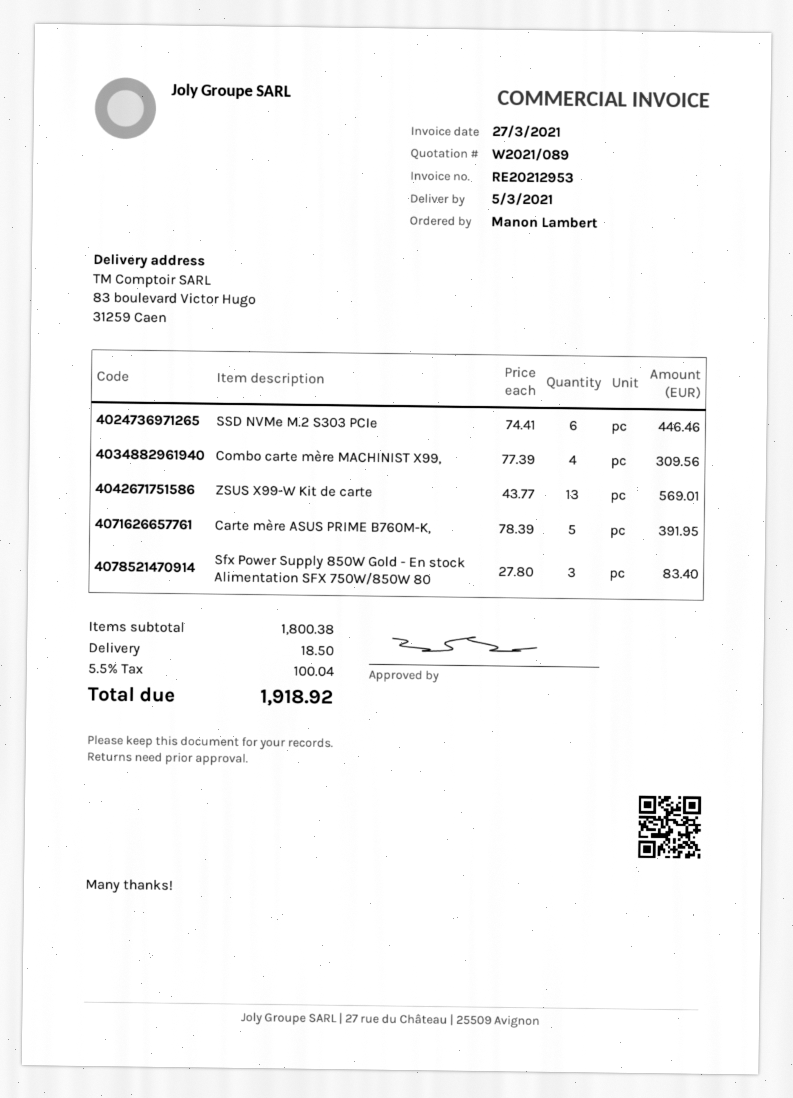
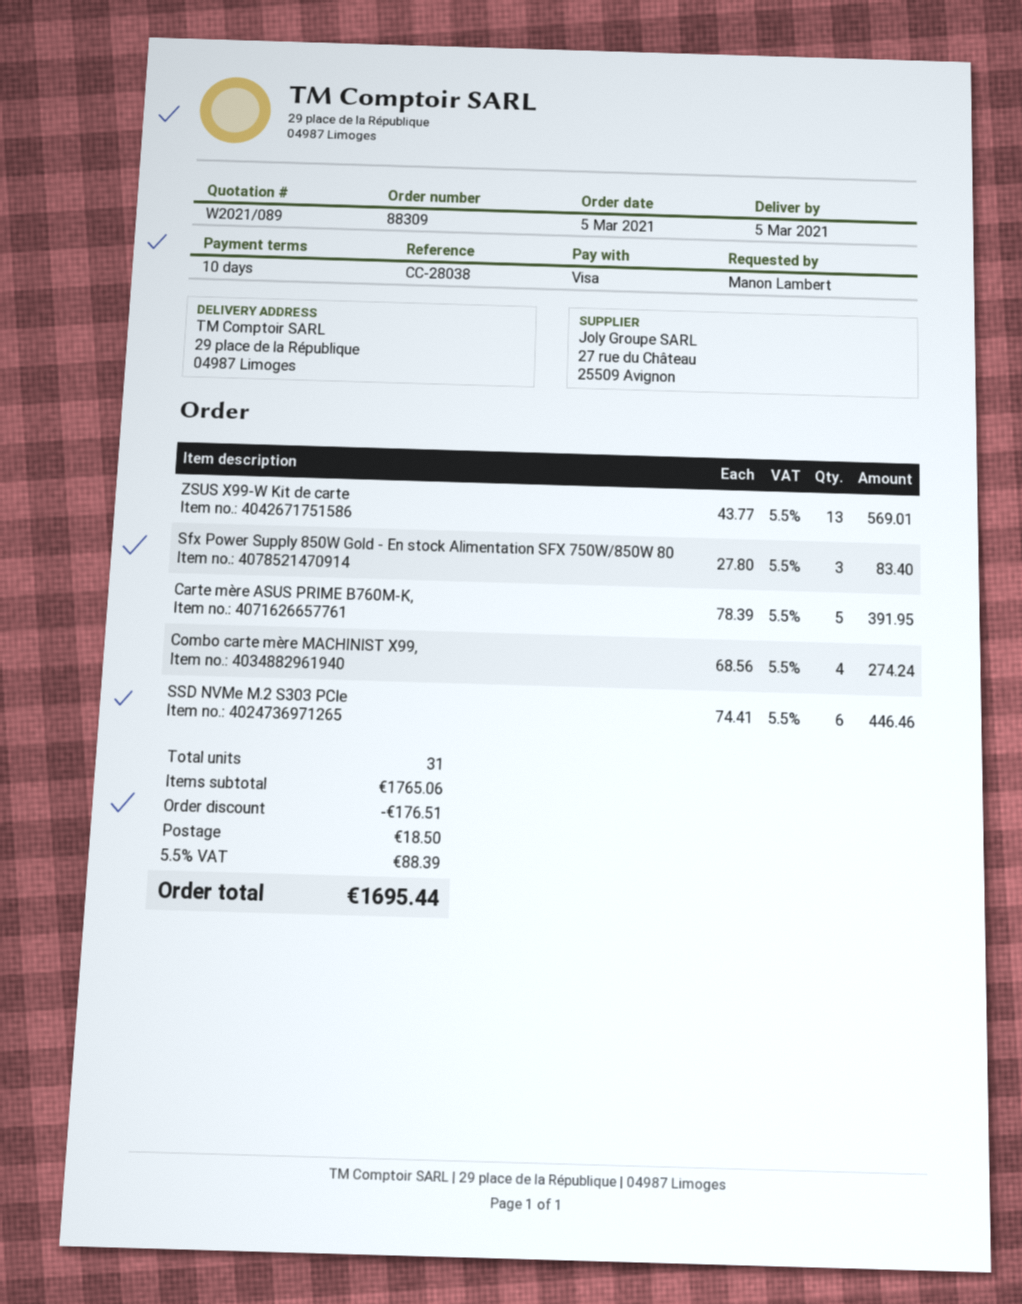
ship to: 83 boulevard Victor Hugo, 31259 Caen -> 29 place de la République, 04987 Limoges
Combo carte mère MACHINIST X99,: 4 x 77.39 = 309.56 -> 4 x 68.56 = 274.24
subtotal: 1800.38 -> 1765.06
discount: none -> 176.51
tax: 5.5% = 100.04 -> 5.5% = 88.39
total: 1918.92 -> 1695.44

